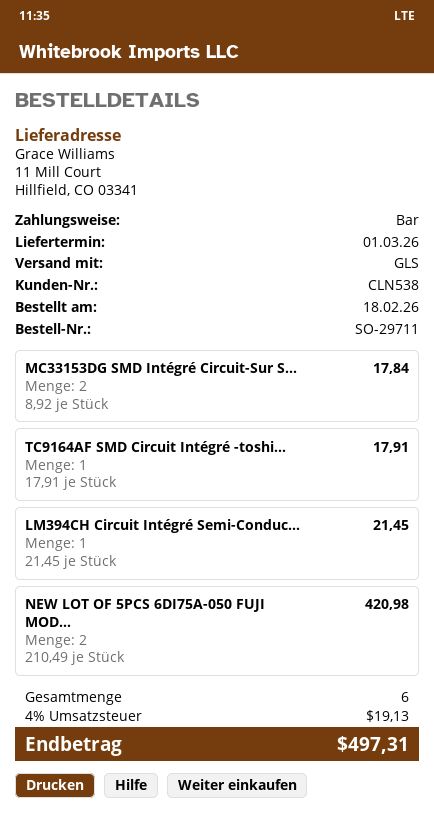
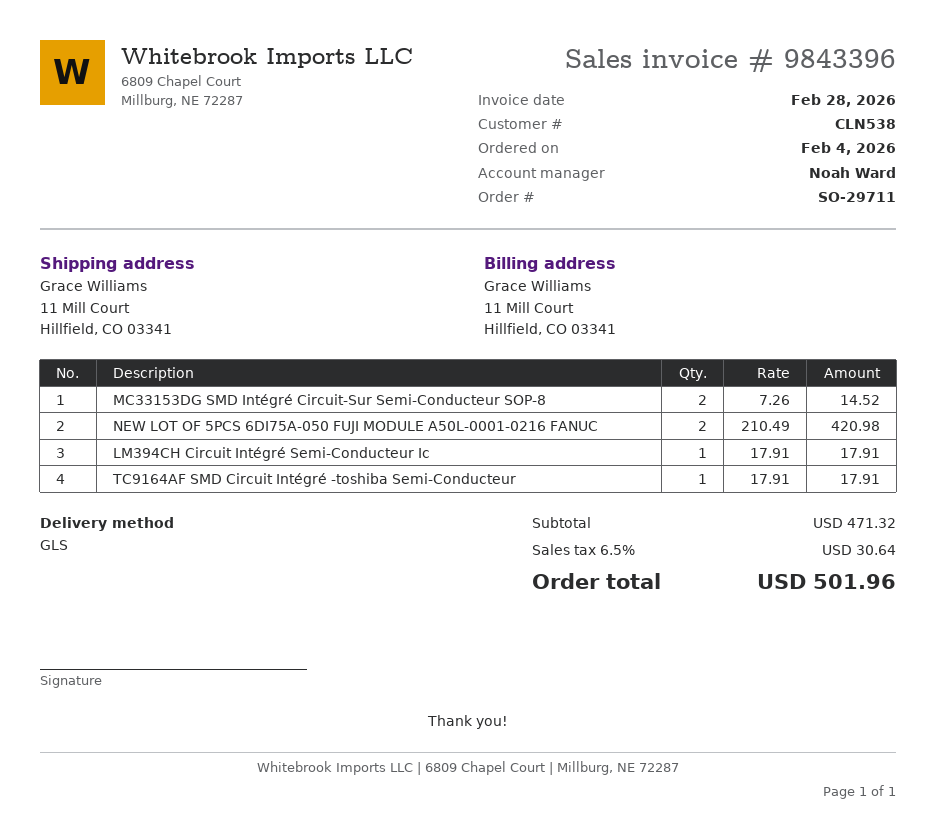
order date: 2026-02-18 -> 2026-02-04
MC33153DG SMD Intégré Circuit-Sur S...: 2 x 8.92 = 17.84 -> 2 x 7.26 = 14.52
LM394CH Circuit Intégré Semi-Conduc...: 1 x 21.45 = 21.45 -> 1 x 17.91 = 17.91
tax: 4% = 19.13 -> 6.5% = 30.64
total: 497.31 -> 501.96

